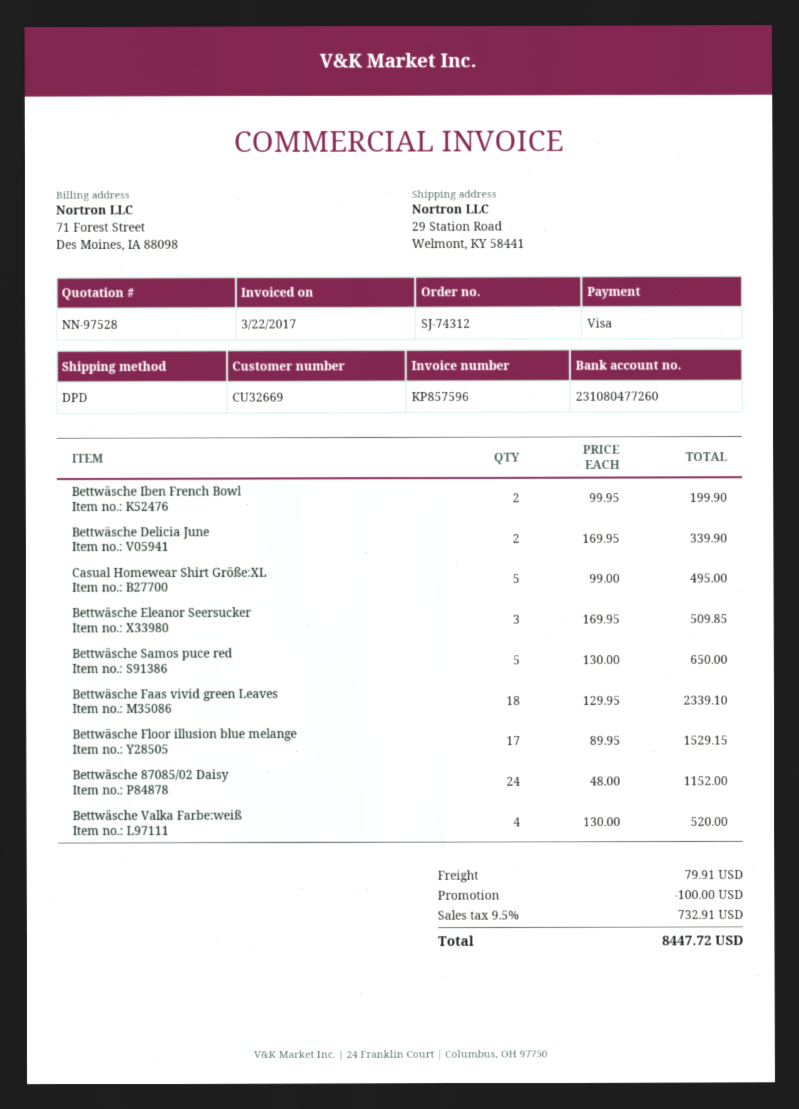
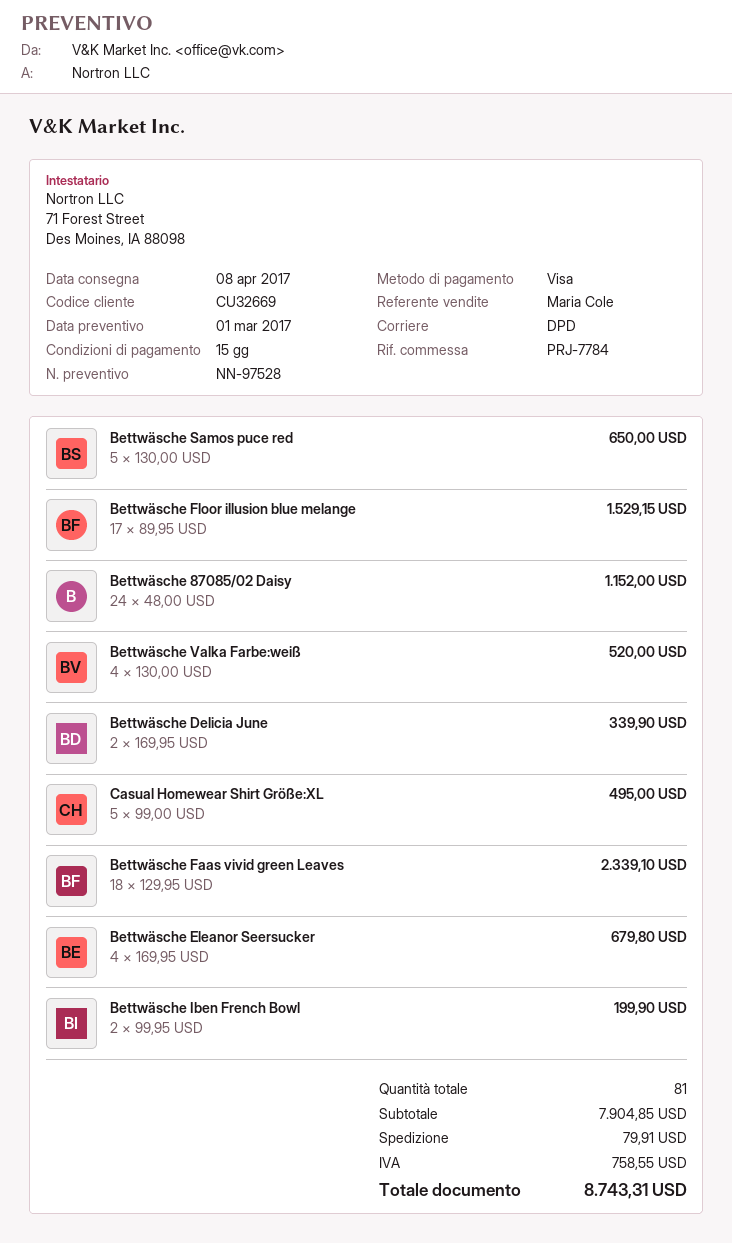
Bettwäsche Eleanor Seersucker: 3 x 169.95 = 509.85 -> 4 x 169.95 = 679.80
discount: 100.00 -> none
tax: 732.91 -> 758.55
total: 8447.72 -> 8743.31

